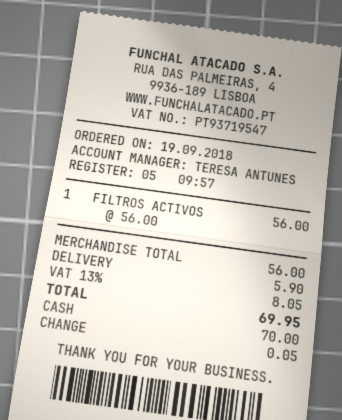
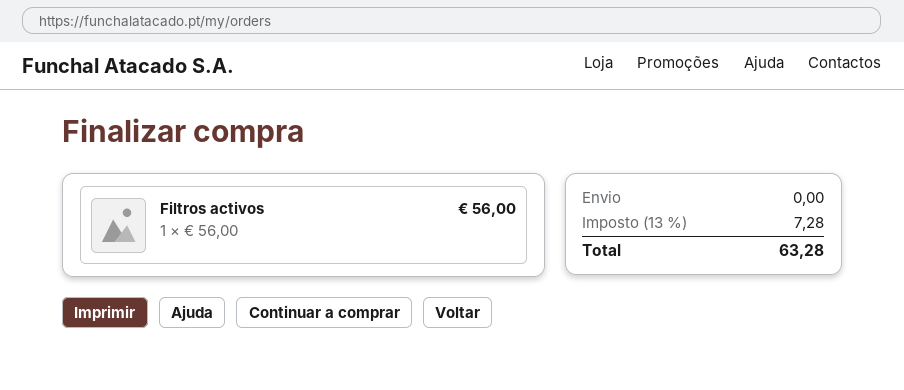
shipping: 5.90 -> 0.00
tax: 13% = 8.05 -> 13% = 7.28
total: 69.95 -> 63.28

